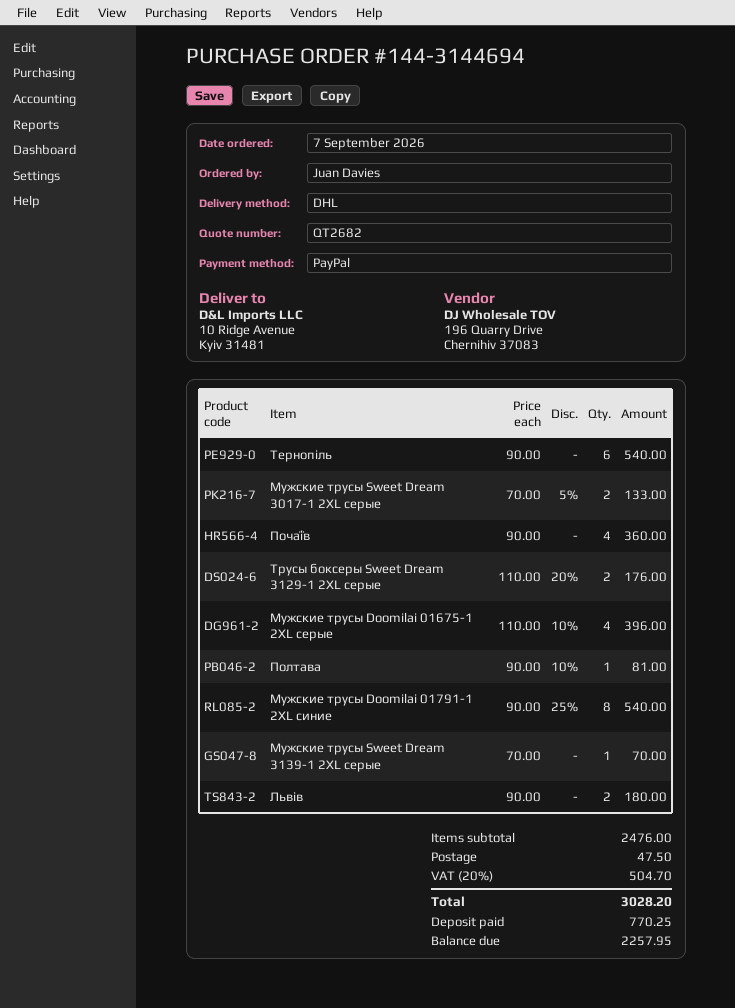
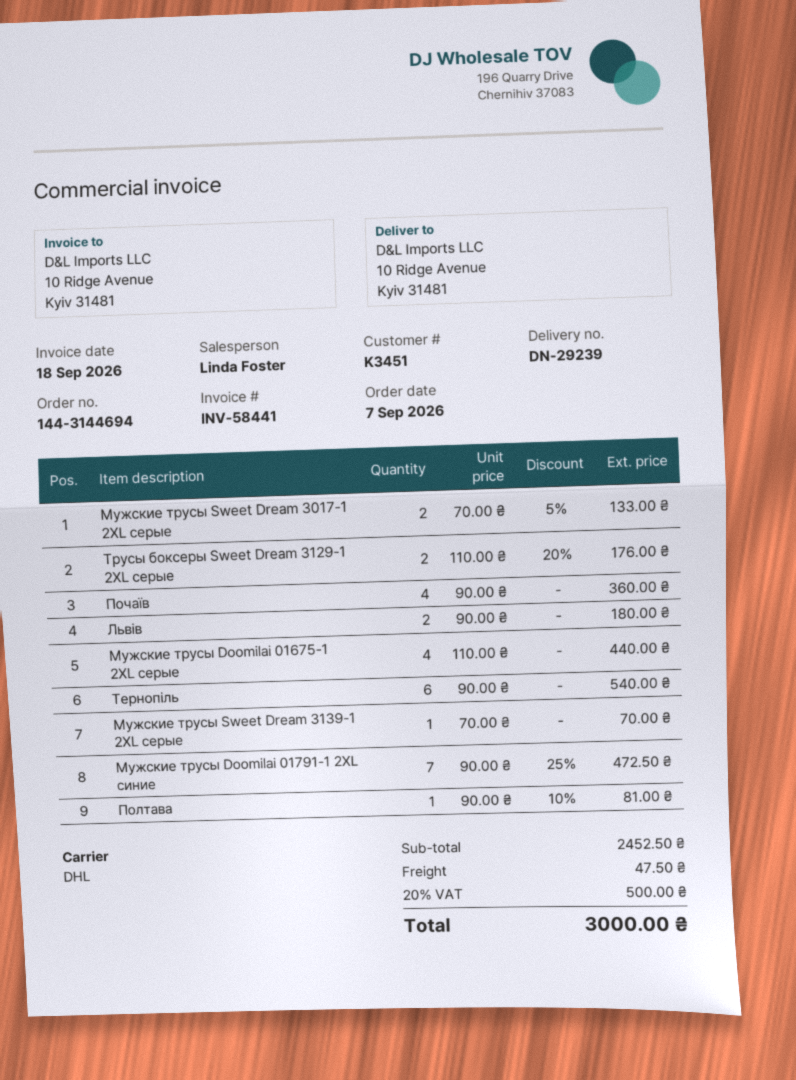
Мужские трусы Doomilai 01675-1 2XL серые: 4 x 110.00 - 10% = 396.00 -> 4 x 110.00 = 440.00
Мужские трусы Doomilai 01791-1 2XL синие: 8 x 90.00 - 25% = 540.00 -> 7 x 90.00 - 25% = 472.50
subtotal: 2476.00 -> 2452.50
tax: 20% = 504.70 -> 20% = 500.00
total: 3028.20 -> 3000.00

